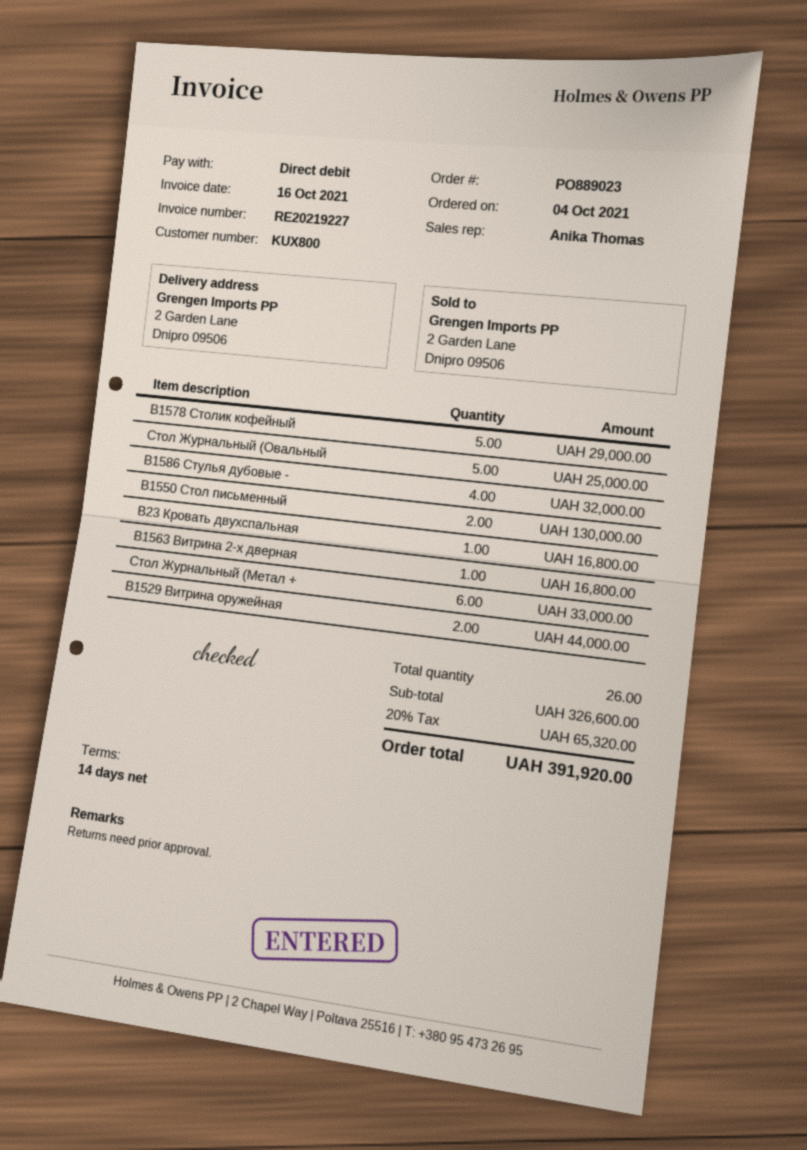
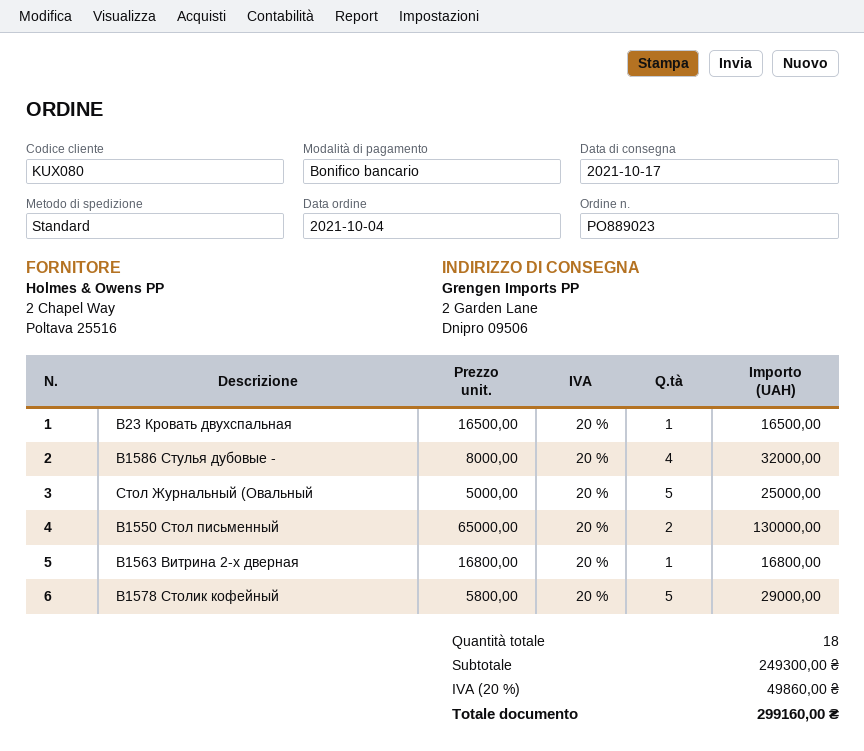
customer number: KUX800 -> KUX080
payment method: direct debit -> bank transfer
В23 Кровать двухспальная: 1 for 16800.00 -> 1 for 16500.00
Стол Журнальный (Метал +: 6 for 33000.00 -> none
В1529 Витрина оружейная: 2 for 44000.00 -> none
total quantity: 26 -> 18
subtotal: 326600.00 -> 249300.00
tax: 20% = 65320.00 -> 20% = 49860.00
total: 391920.00 -> 299160.00

